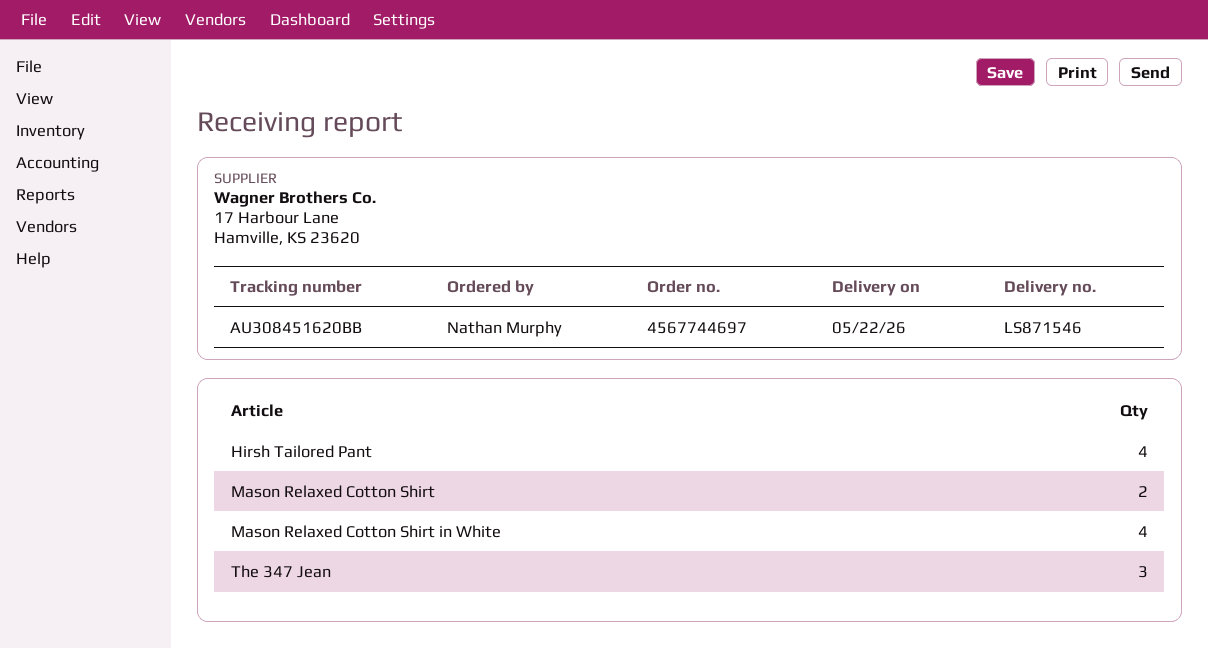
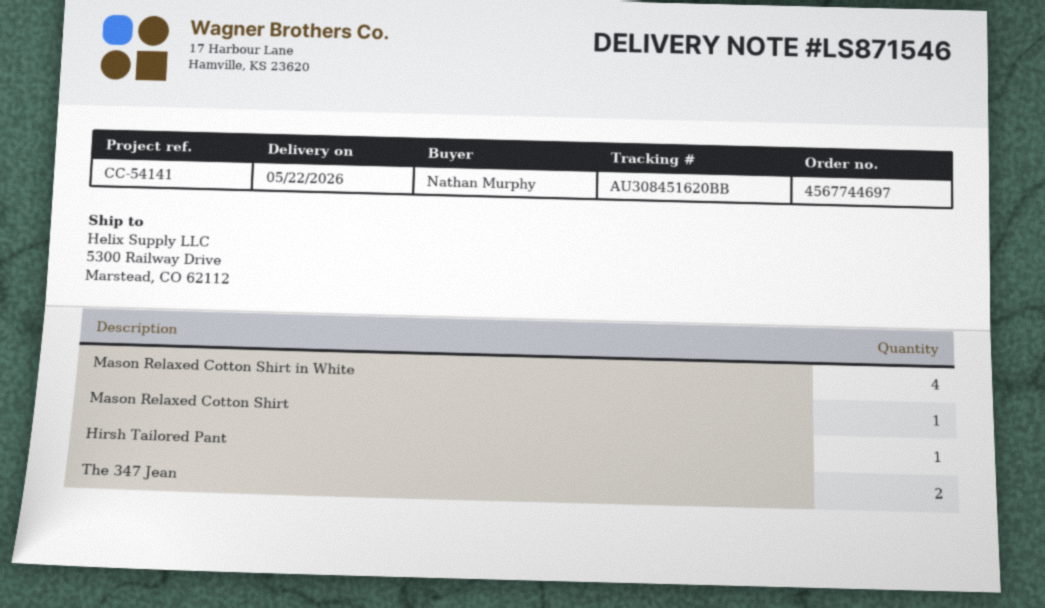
Hirsh Tailored Pant: 4 -> 1
Mason Relaxed Cotton Shirt: 2 -> 1
The 347 Jean: 3 -> 2

